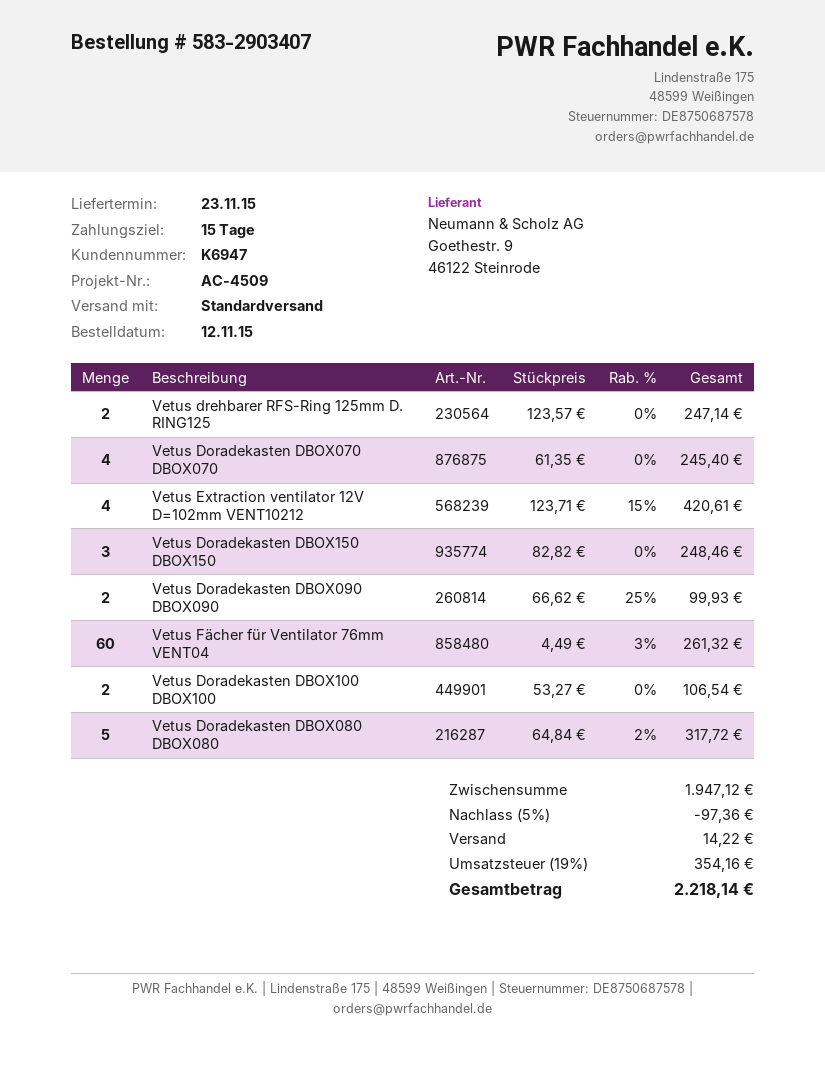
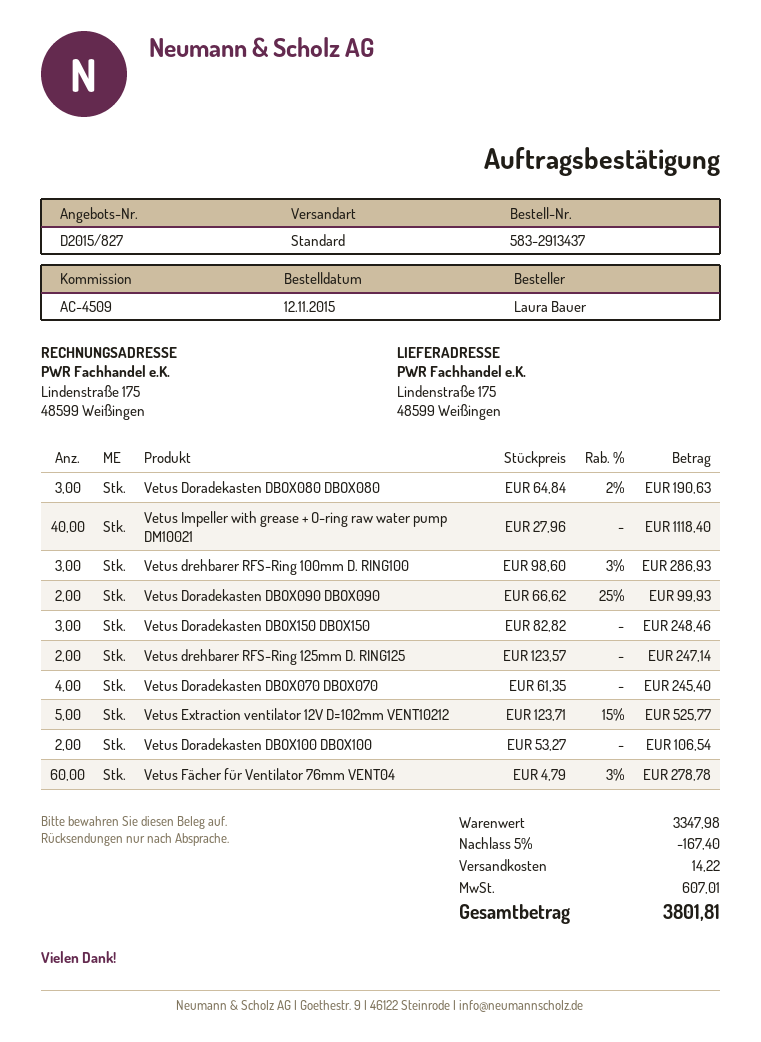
order number: 583-2903407 -> 583-2913437
Vetus Extraction ventilator 12V D=102mm VENT10212: 4 x 123.71 - 15% = 420.61 -> 5 x 123.71 - 15% = 525.77
Vetus Fächer für Ventilator 76mm VENT04: 60 x 4.49 - 3% = 261.32 -> 60 x 4.79 - 3% = 278.78
Vetus Doradekasten DBOX080 DBOX080: 5 x 64.84 - 2% = 317.72 -> 3 x 64.84 - 2% = 190.63
Vetus Impeller with grease + O-ring raw water pump DM10021: none -> 40 x 27.96 = 1118.40
Vetus drehbarer RFS-Ring 100mm D. RING100: none -> 3 x 98.60 - 3% = 286.93
subtotal: 1947.12 -> 3347.98
discount: 5% = 97.36 -> 5% = 167.40
tax: 354.16 -> 607.01
total: 2218.14 -> 3801.81

